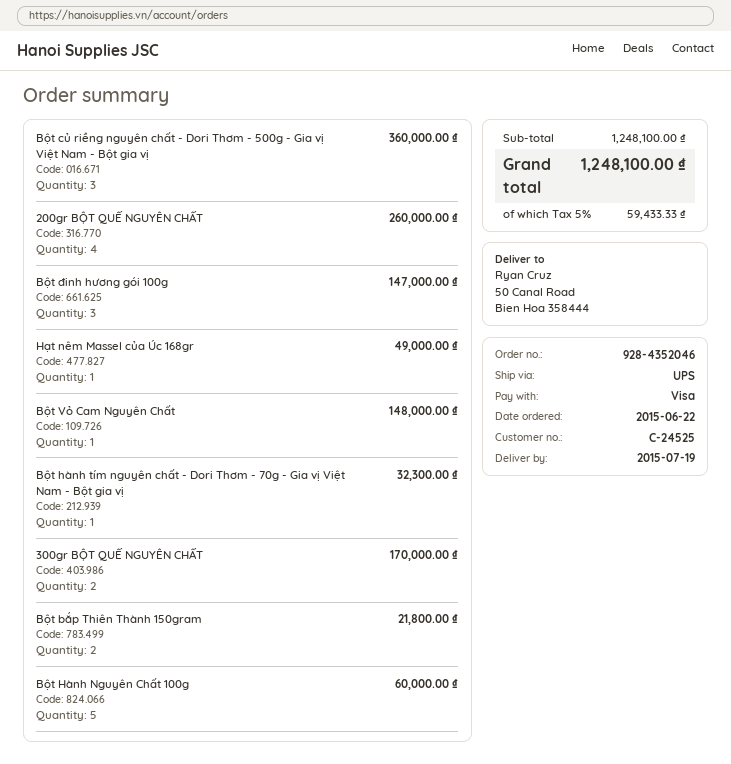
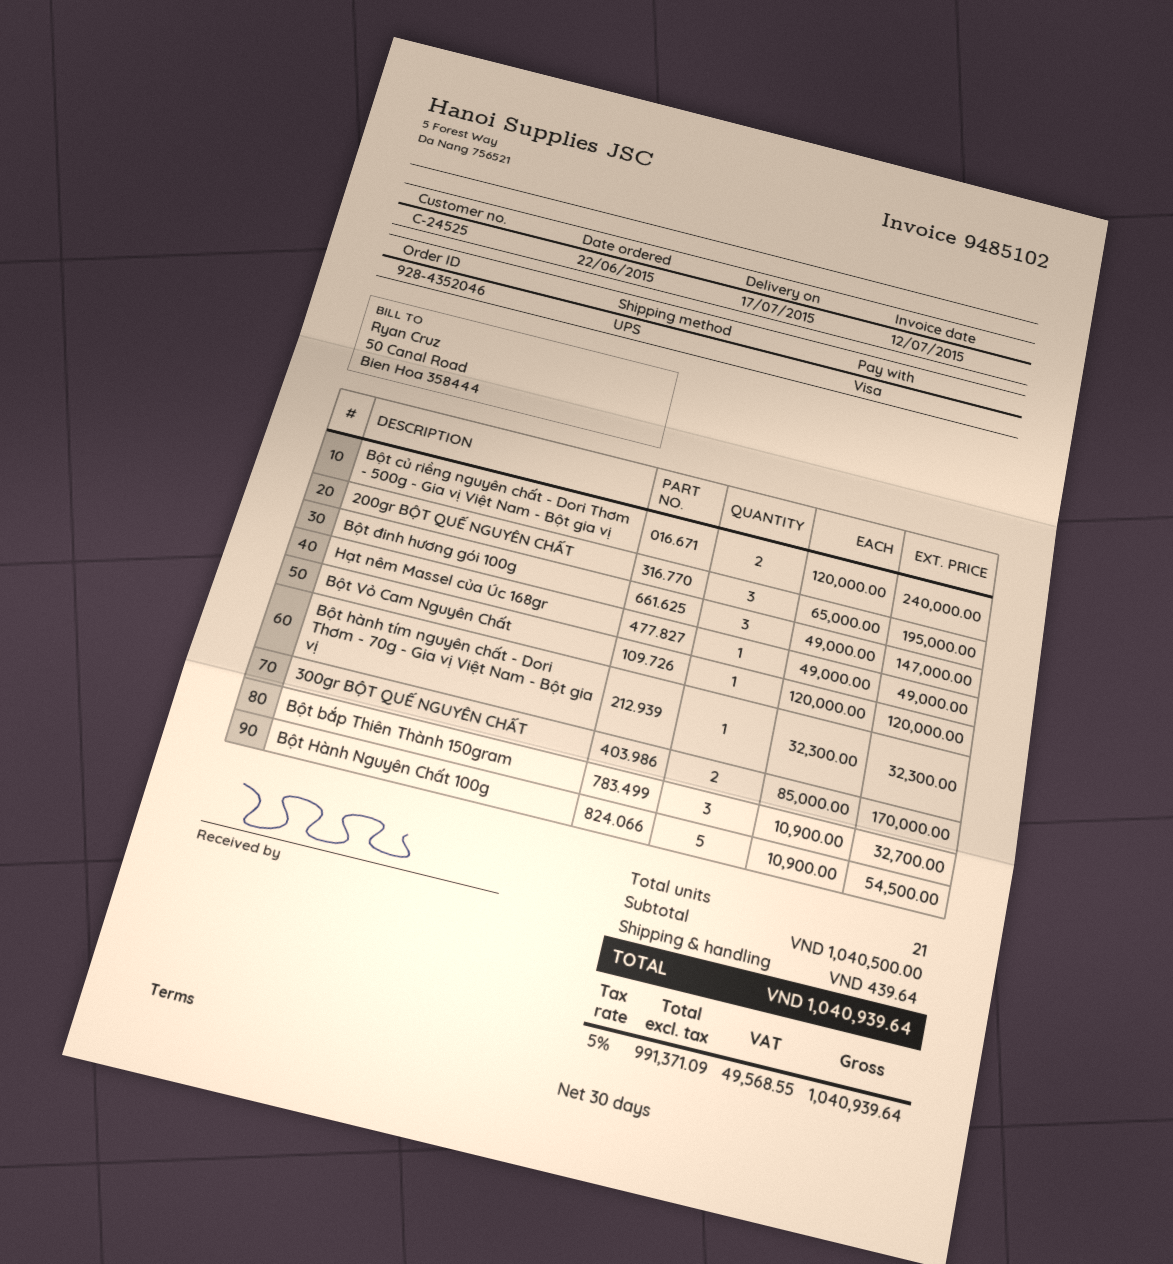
delivery date: 2015-07-19 -> 2015-07-17
Bột củ riềng nguyên chất - Dori Thơm - 500g - Gia vị Việt Nam - Bột gia vị: 3 for 360000.00 -> 2 for 240000.00
200gr BỘT QUẾ NGUYÊN CHẤT: 4 for 260000.00 -> 3 for 195000.00
Bột Vỏ Cam Nguyên Chất: 1 for 148000.00 -> 1 for 120000.00
Bột bắp Thiên Thành 150gram: 2 for 21800.00 -> 3 for 32700.00
Bột Hành Nguyên Chất 100g: 5 for 60000.00 -> 5 for 54500.00
subtotal: 1248100.00 -> 1040500.00
shipping: none -> 439.64
tax: 5% = 59433.33 -> 5% = 49568.55
total: 1248100.00 -> 1040939.64

